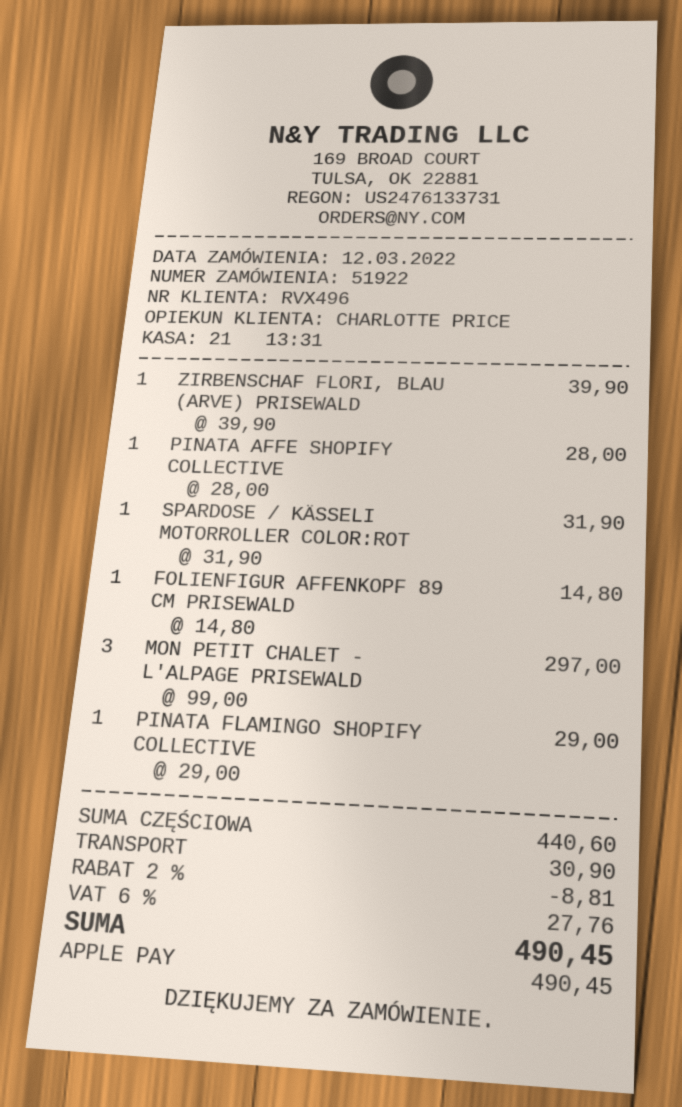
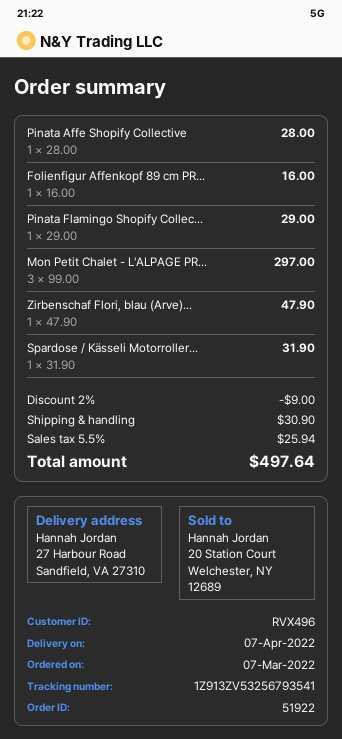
order date: 2022-03-12 -> 2022-03-07
ZIRBENSCHAF FLORI, BLAU (ARVE) PRISEWALD: 1 x 39.90 = 39.90 -> 1 x 47.90 = 47.90
FOLIENFIGUR AFFENKOPF 89 CM PRISEWALD: 1 x 14.80 = 14.80 -> 1 x 16.00 = 16.00
discount: 2% = 8.81 -> 2% = 9.00
tax: 6% = 27.76 -> 5.5% = 25.94
total: 490.45 -> 497.64

